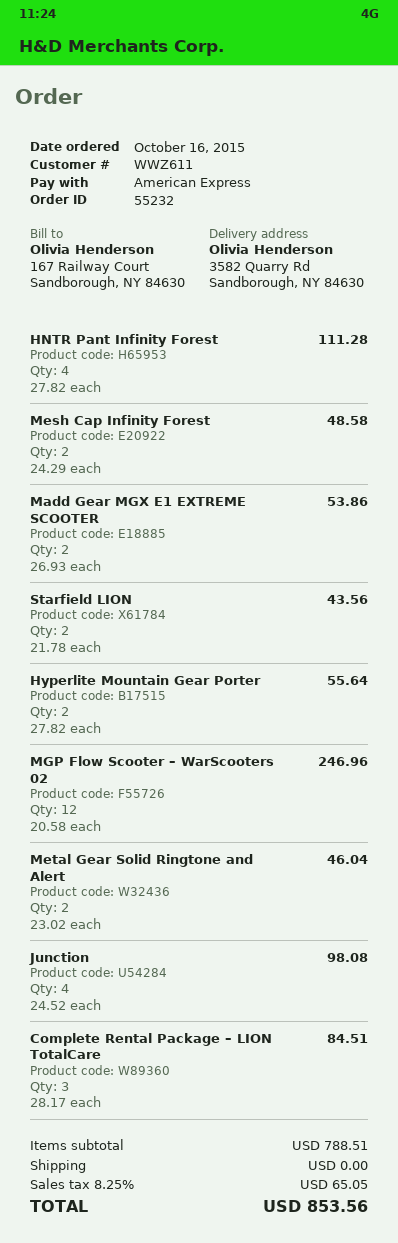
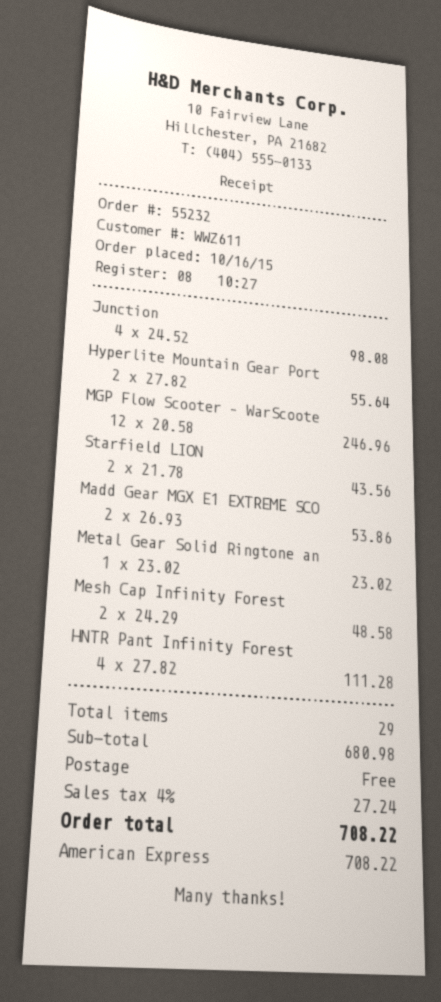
Metal Gear Solid Ringtone and Alert: 2 x 23.02 = 46.04 -> 1 x 23.02 = 23.02
Complete Rental Package – LION TotalCare: 3 x 28.17 = 84.51 -> none
subtotal: 788.51 -> 680.98
tax: 8.25% = 65.05 -> 4% = 27.24
total: 853.56 -> 708.22

